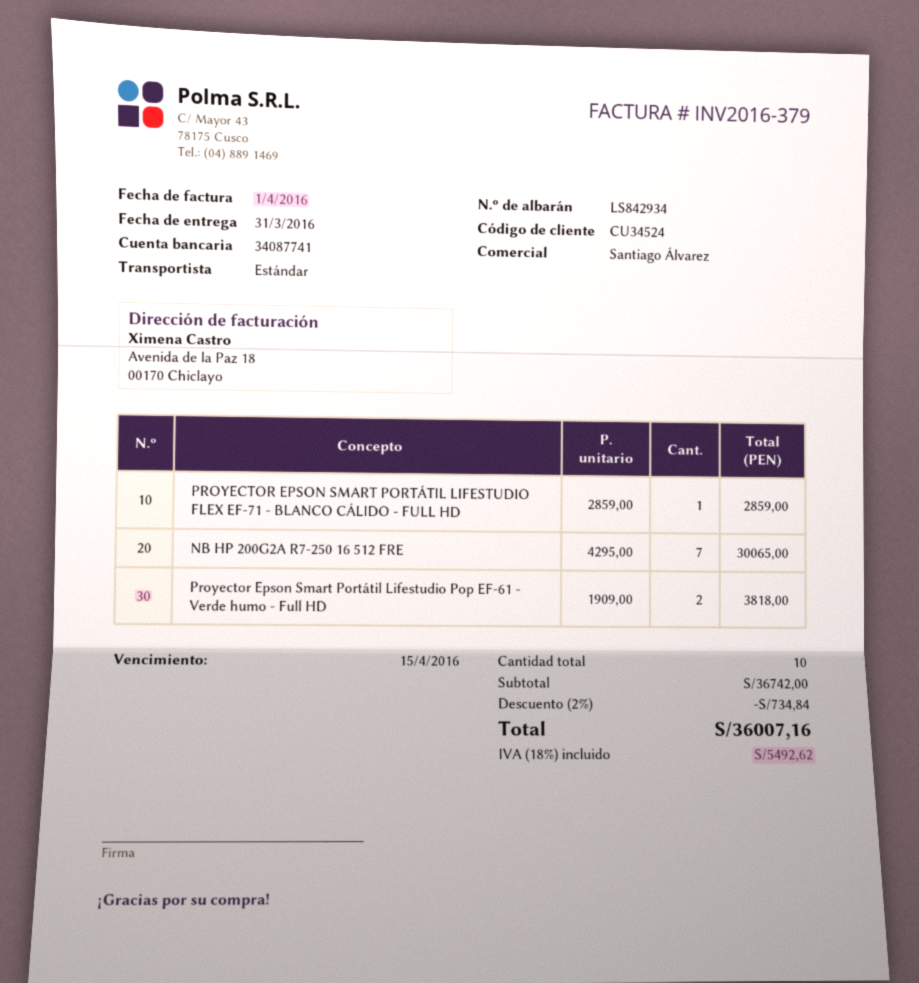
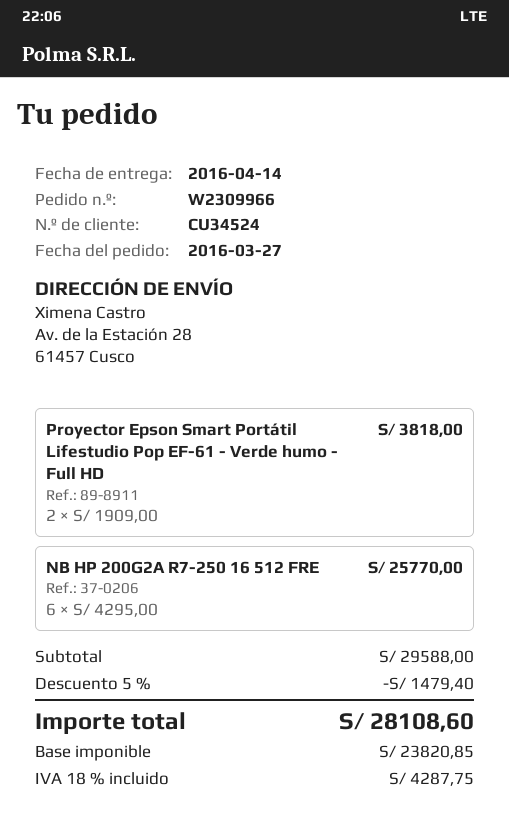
delivery date: 2016-03-31 -> 2016-04-14
PROYECTOR EPSON SMART PORTÁTIL LIFESTUDIO FLEX EF-71 - BLANCO CÁLIDO - FULL HD: 1 x 2859.00 = 2859.00 -> none
NB HP 200G2A R7-250 16 512 FRE: 7 x 4295.00 = 30065.00 -> 6 x 4295.00 = 25770.00
subtotal: 36742.00 -> 29588.00
discount: 2% = 734.84 -> 5% = 1479.40
tax: 18% = 5492.62 -> 18% = 4287.75
total: 36007.16 -> 28108.60

